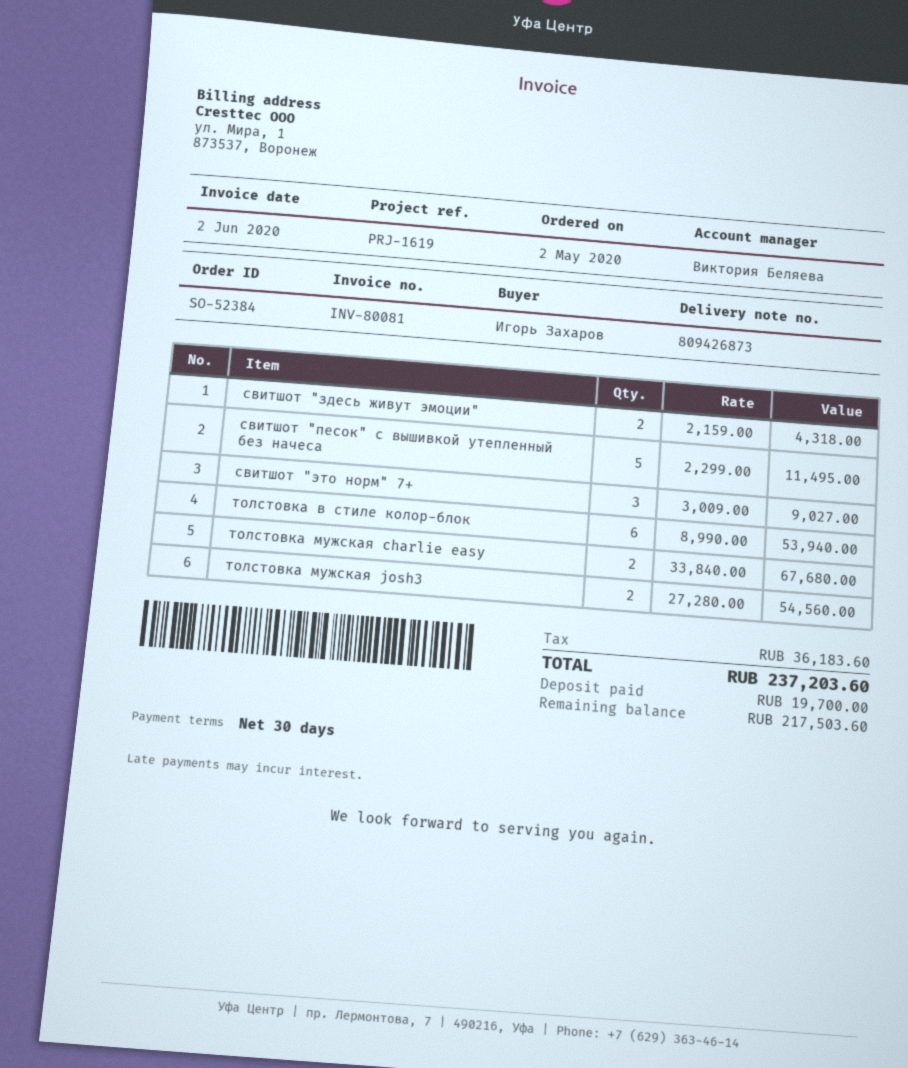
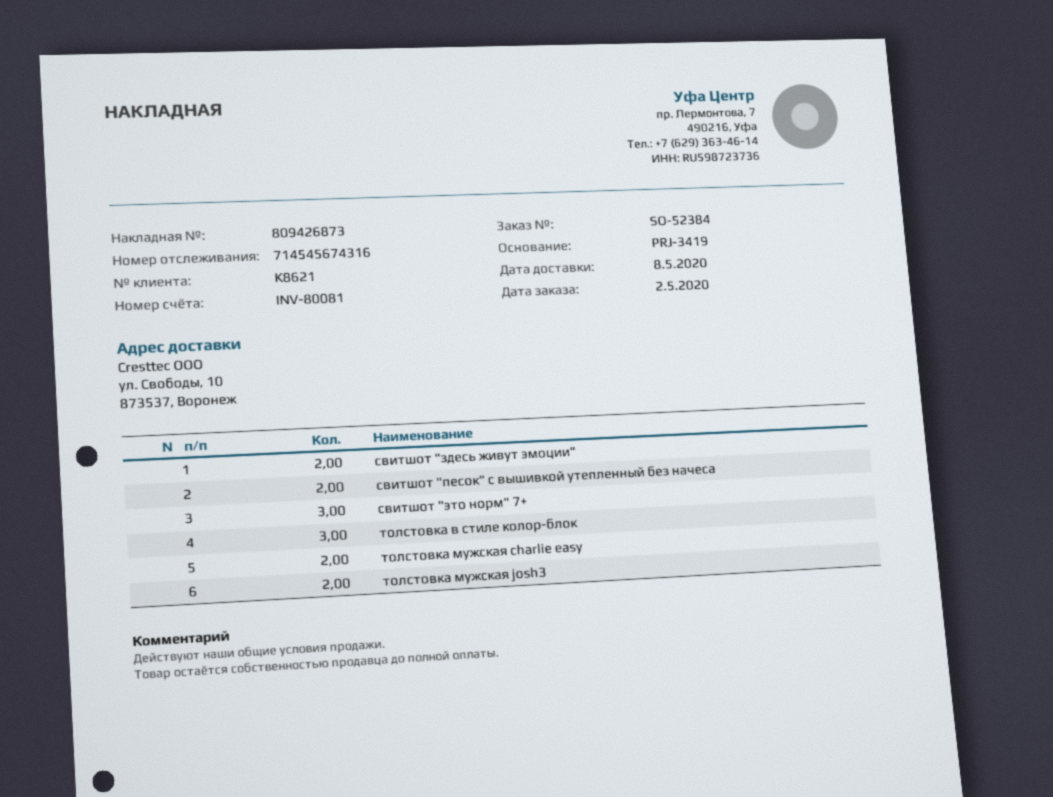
reference: PRJ-1619 -> PRJ-3419
свитшот "песок" с вышивкой утепленный без начеса: 5 -> 2
толстовка в стиле колор-блок: 6 -> 3

